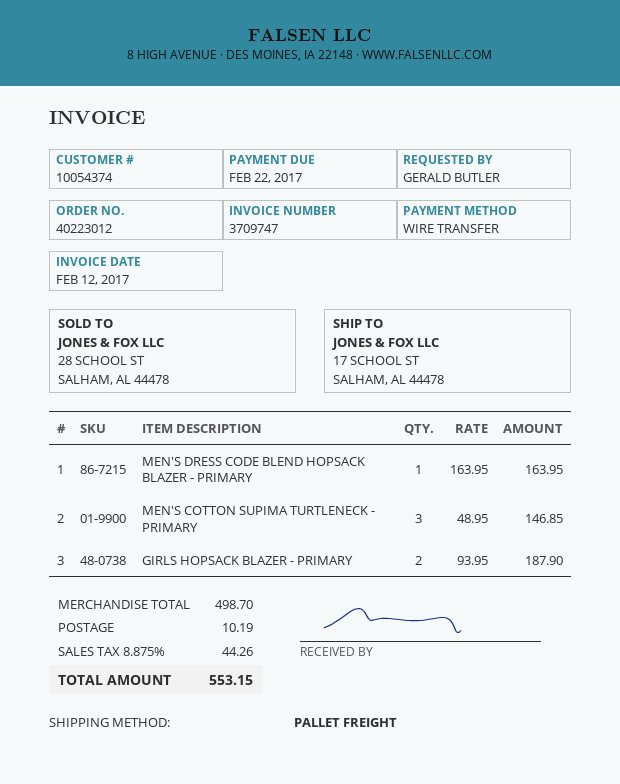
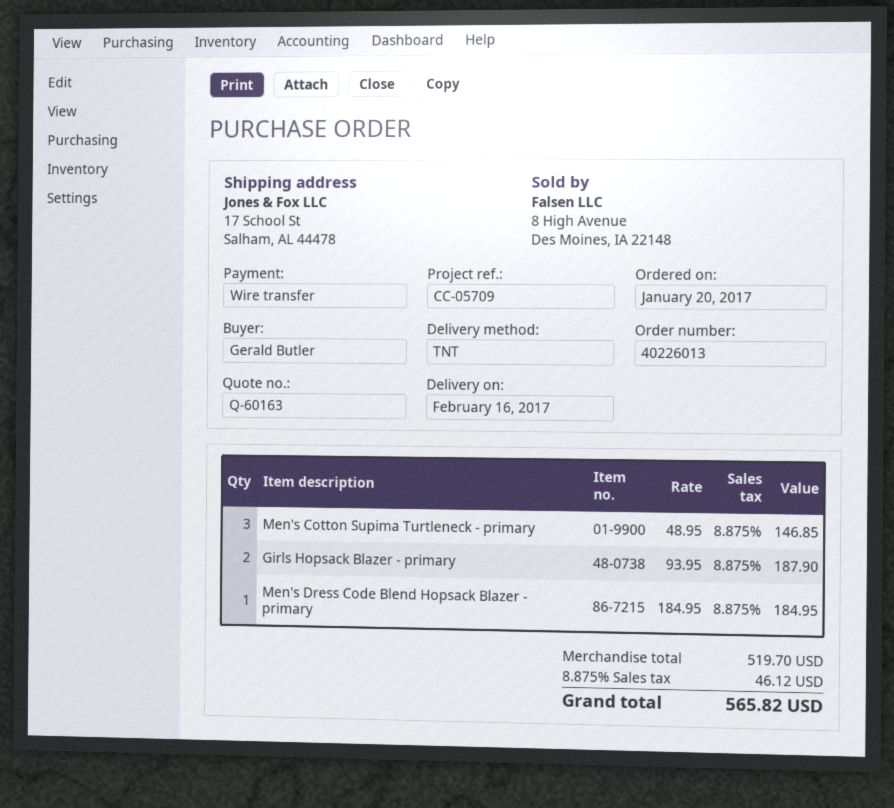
order number: 40223012 -> 40226013
shipping method: pallet freight -> TNT
MEN'S DRESS CODE BLEND HOPSACK BLAZER - PRIMARY: 1 x 163.95 = 163.95 -> 1 x 184.95 = 184.95
subtotal: 498.70 -> 519.70
shipping: 10.19 -> none
tax: 8.875% = 44.26 -> 8.875% = 46.12
total: 553.15 -> 565.82

